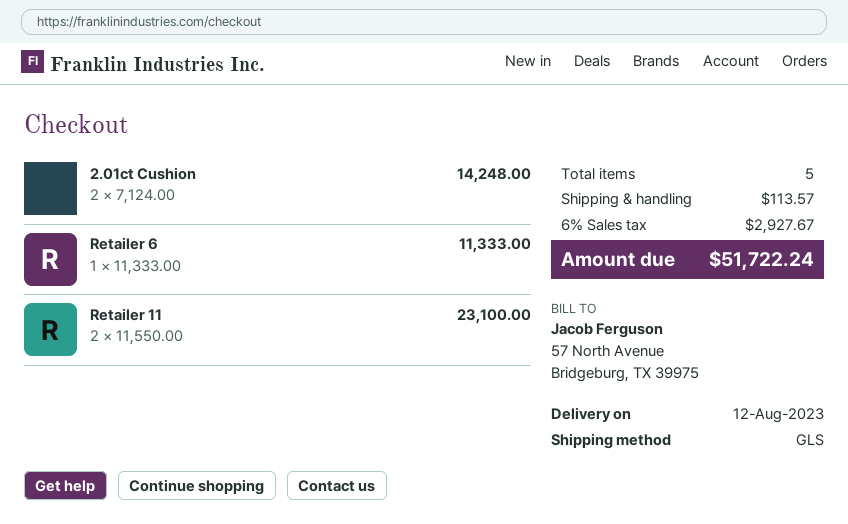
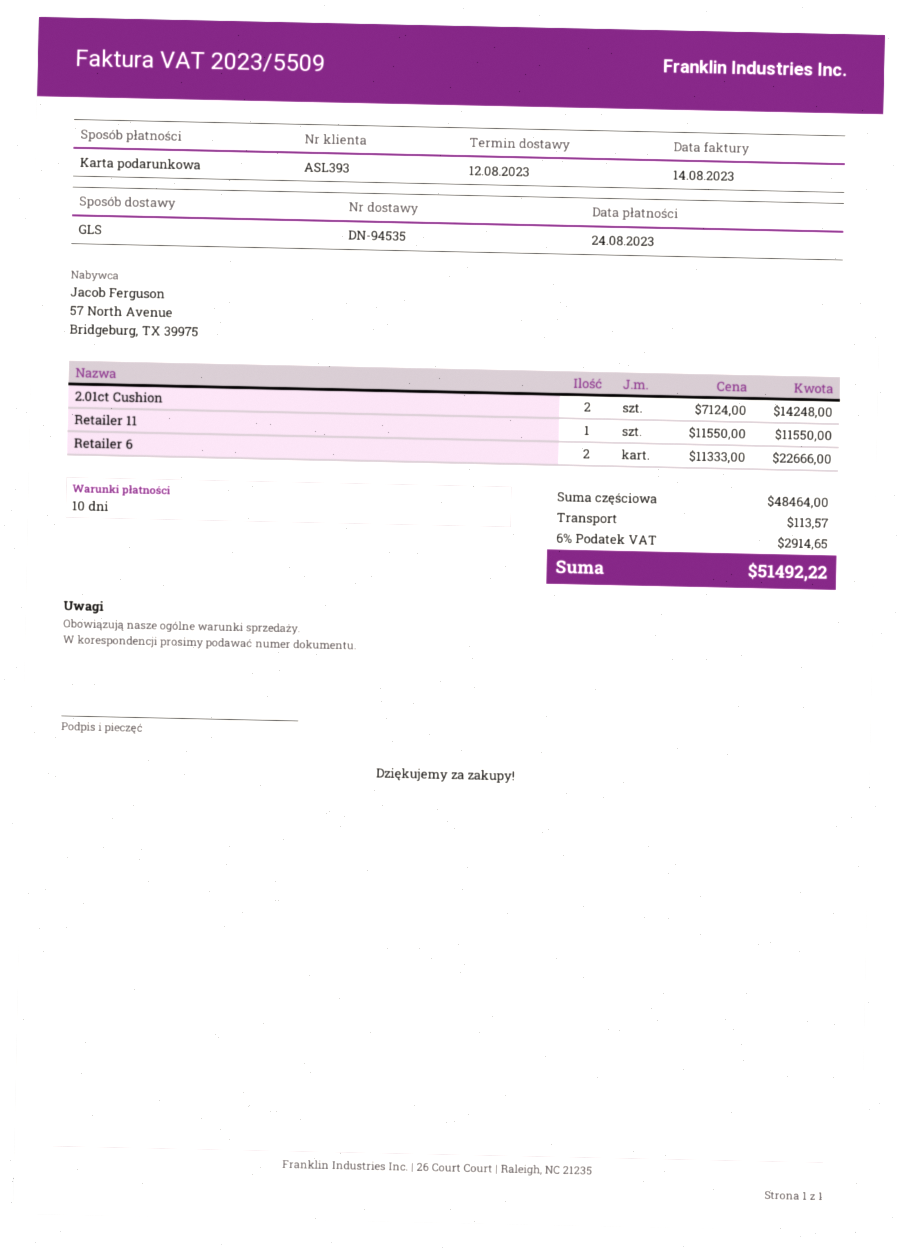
Retailer 6: 1 x 11333.00 = 11333.00 -> 2 x 11333.00 = 22666.00
Retailer 11: 2 x 11550.00 = 23100.00 -> 1 x 11550.00 = 11550.00
tax: 6% = 2927.67 -> 6% = 2914.65
total: 51722.24 -> 51492.22

